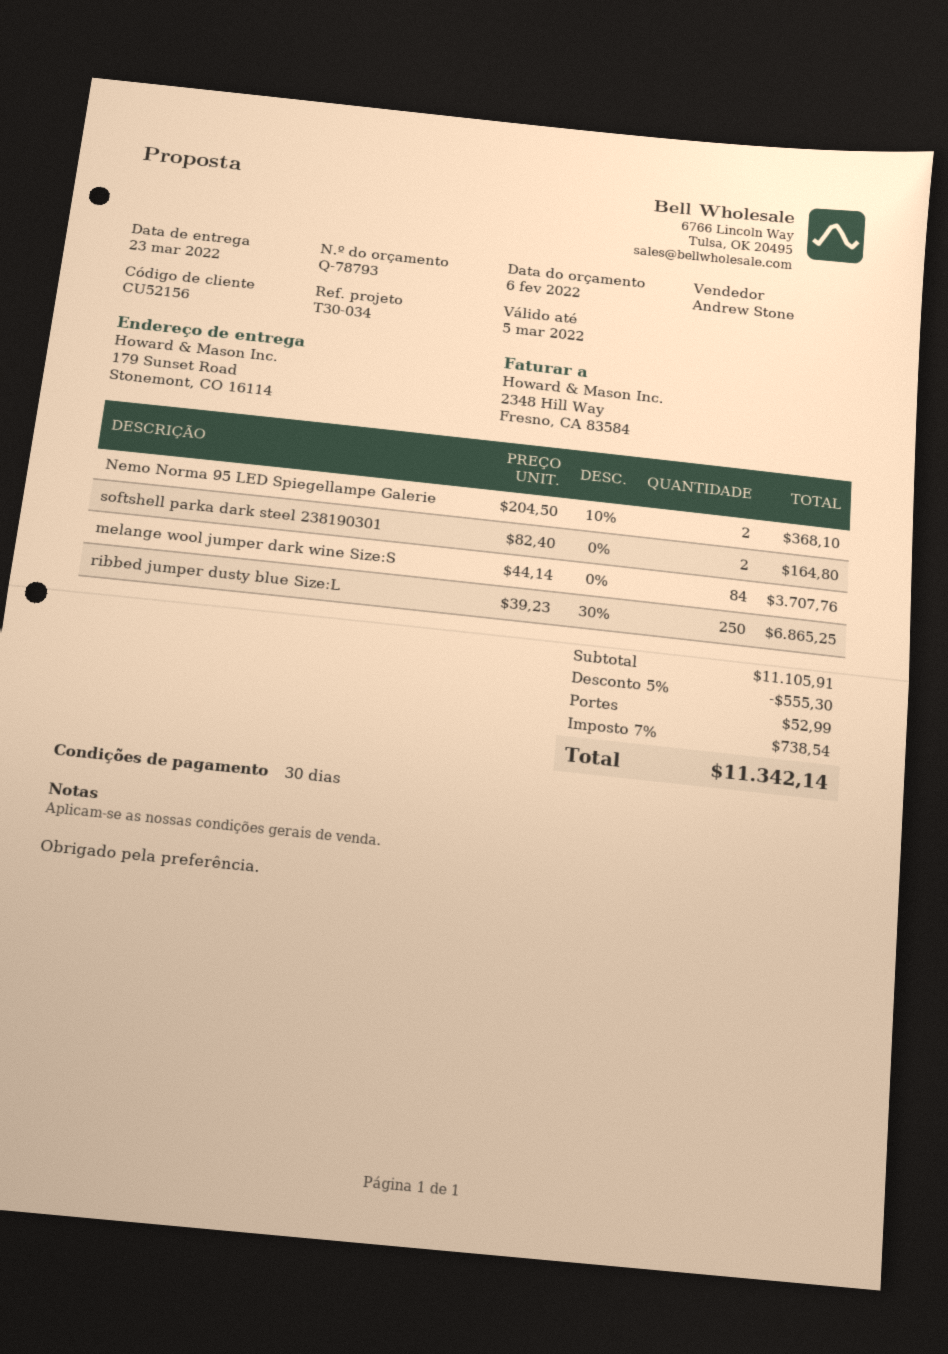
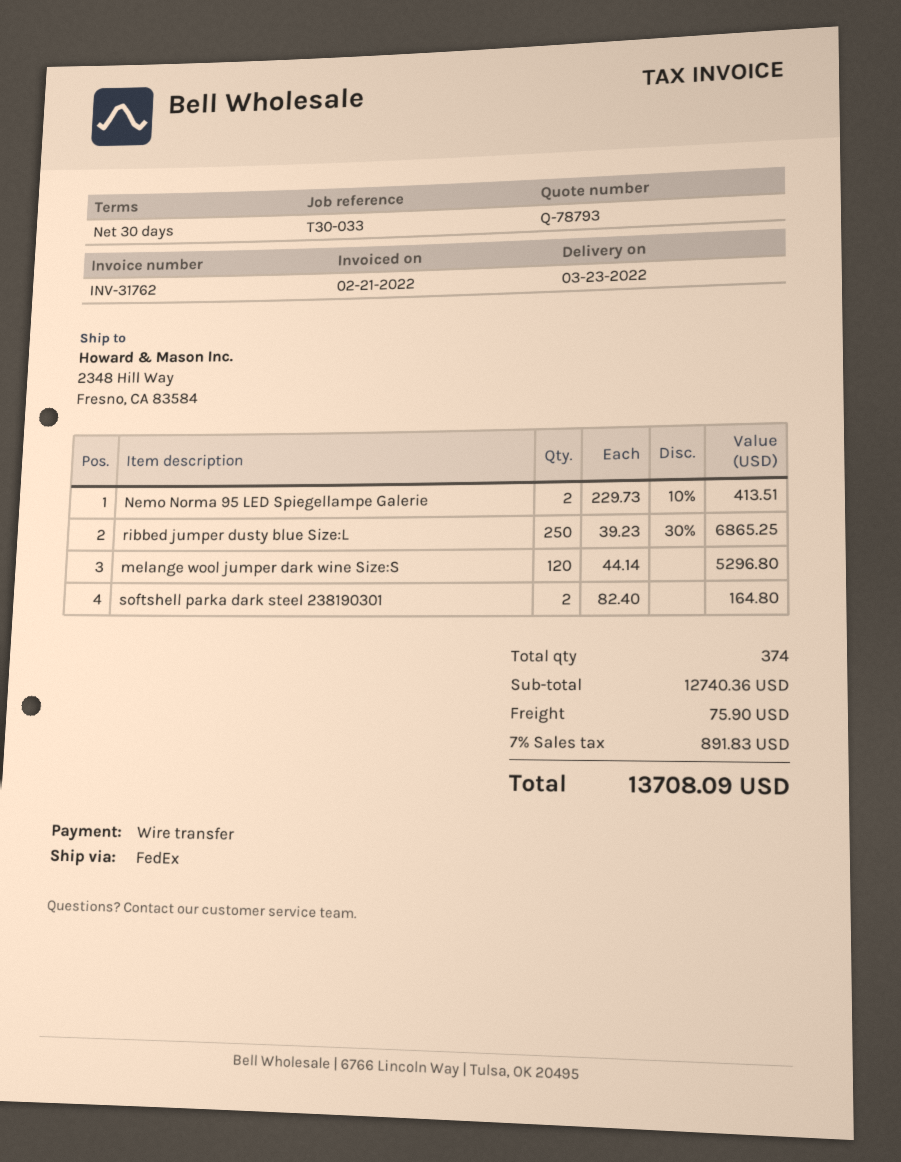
reference: T30-034 -> T30-033
ship to: 179 Sunset Road, Stonemont, CO 16114 -> 2348 Hill Way, Fresno, CA 83584
Nemo Norma 95 LED Spiegellampe Galerie: 2 x 204.50 - 10% = 368.10 -> 2 x 229.73 - 10% = 413.51
melange wool jumper dark wine Size:S: 84 x 44.14 = 3707.76 -> 120 x 44.14 = 5296.80
subtotal: 11105.91 -> 12740.36
discount: 5% = 555.30 -> none
shipping: 52.99 -> 75.90
tax: 7% = 738.54 -> 7% = 891.83
total: 11342.14 -> 13708.09

